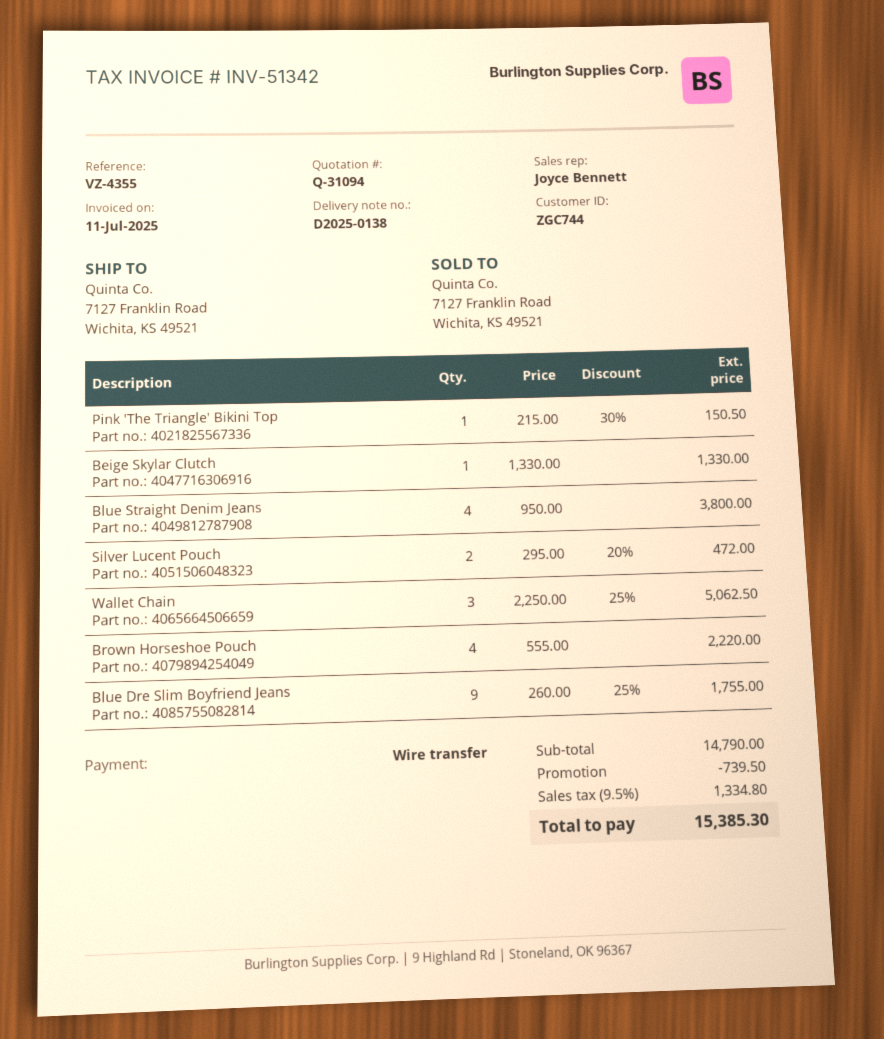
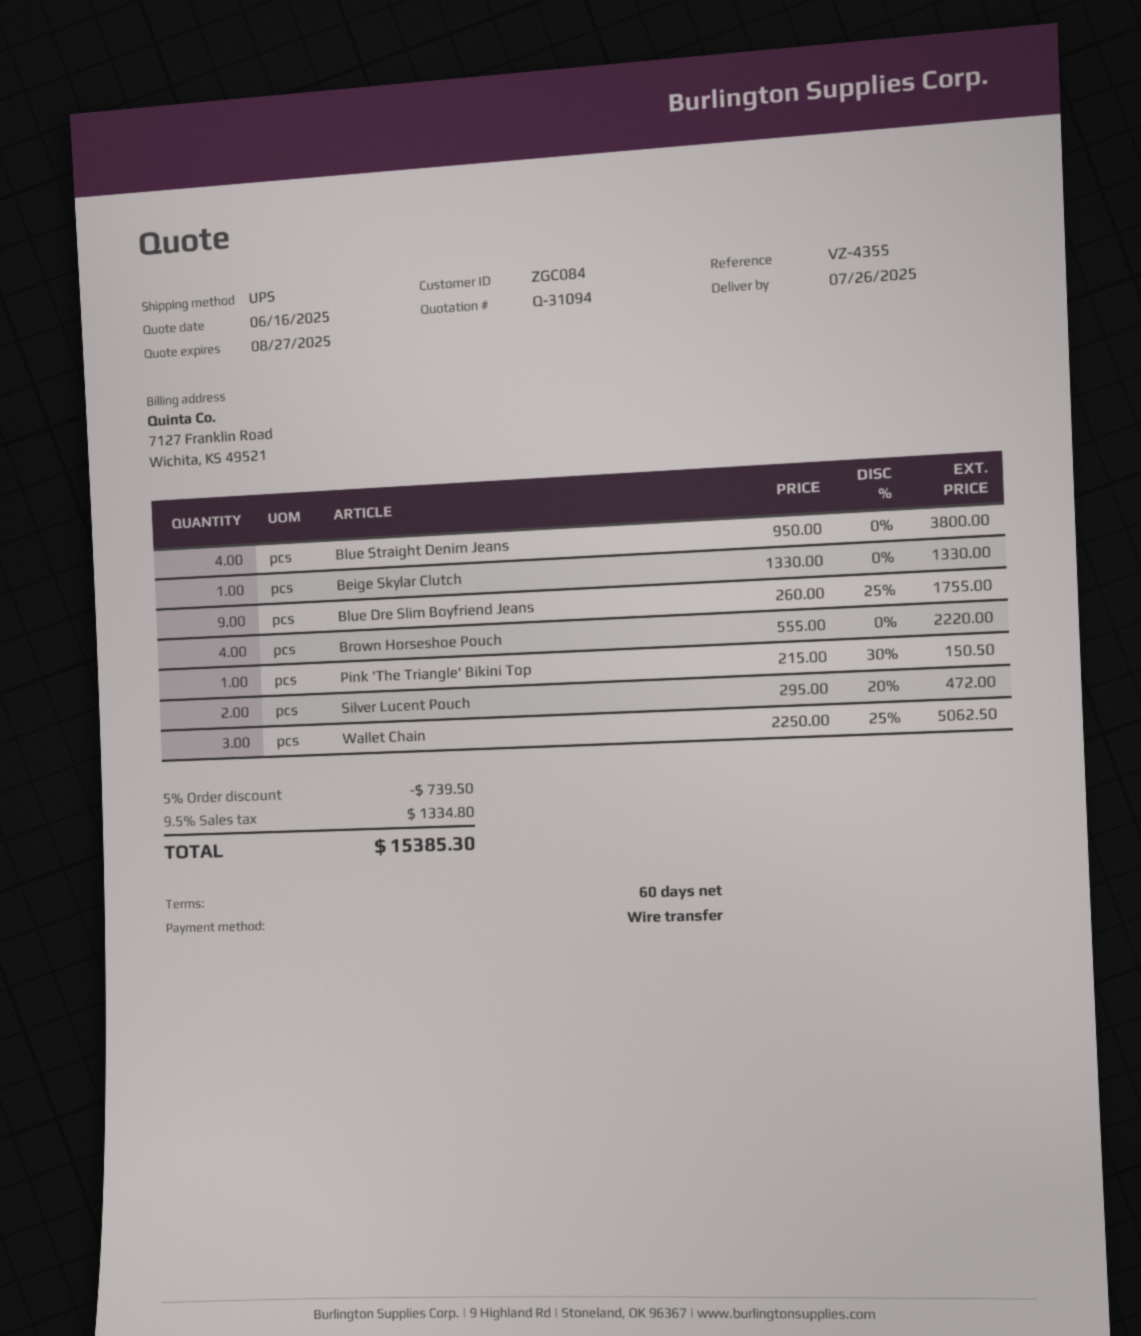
customer number: ZGC744 -> ZGC084

